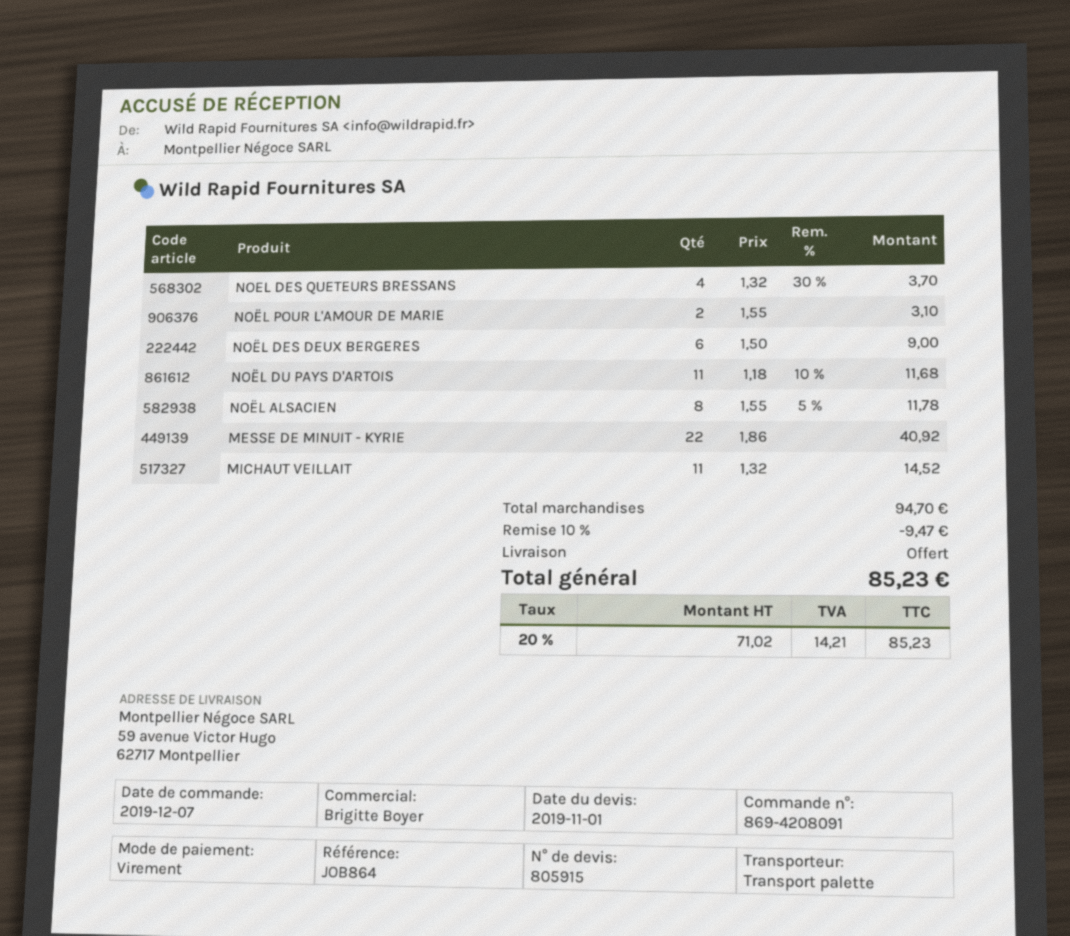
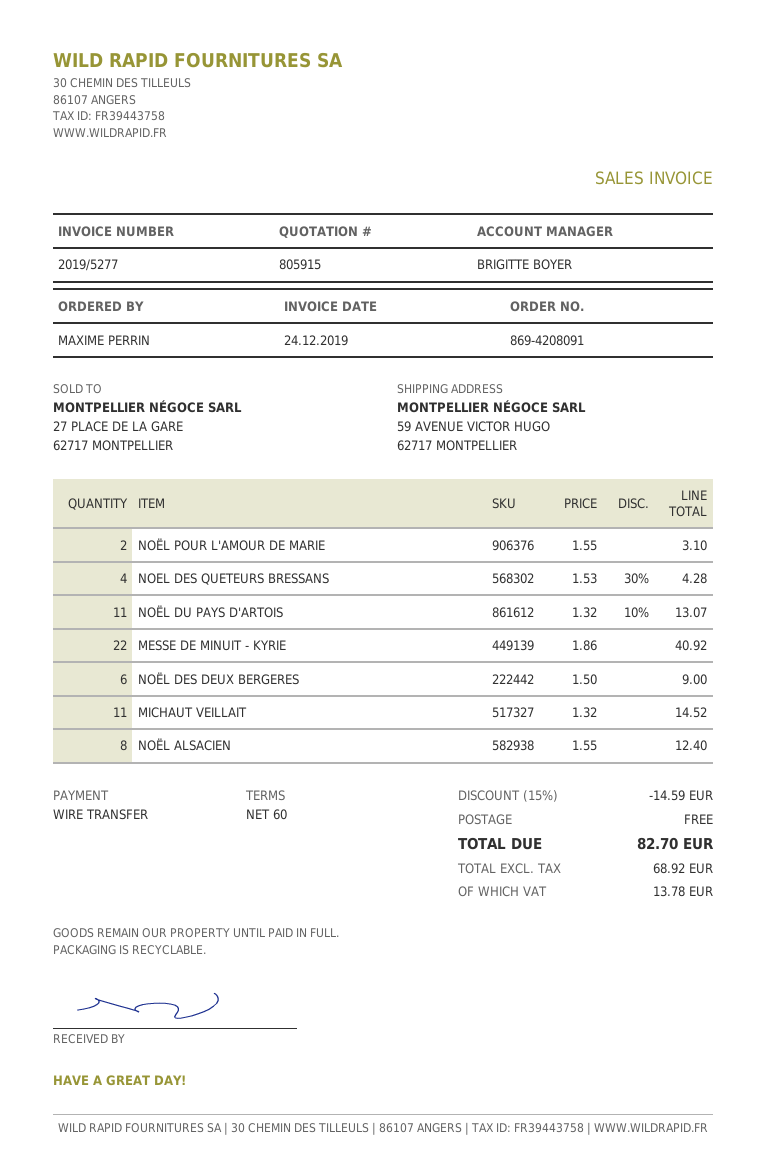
NOEL DES QUETEURS BRESSANS: 4 x 1.32 - 30% = 3.70 -> 4 x 1.53 - 30% = 4.28
NOËL DU PAYS D'ARTOIS: 11 x 1.18 - 10% = 11.68 -> 11 x 1.32 - 10% = 13.07
NOËL ALSACIEN: 8 x 1.55 - 5% = 11.78 -> 8 x 1.55 = 12.40
discount: 10% = 9.47 -> 15% = 14.59
net: 71.02 -> 68.92
tax: 14.21 -> 13.78
total: 85.23 -> 82.70

